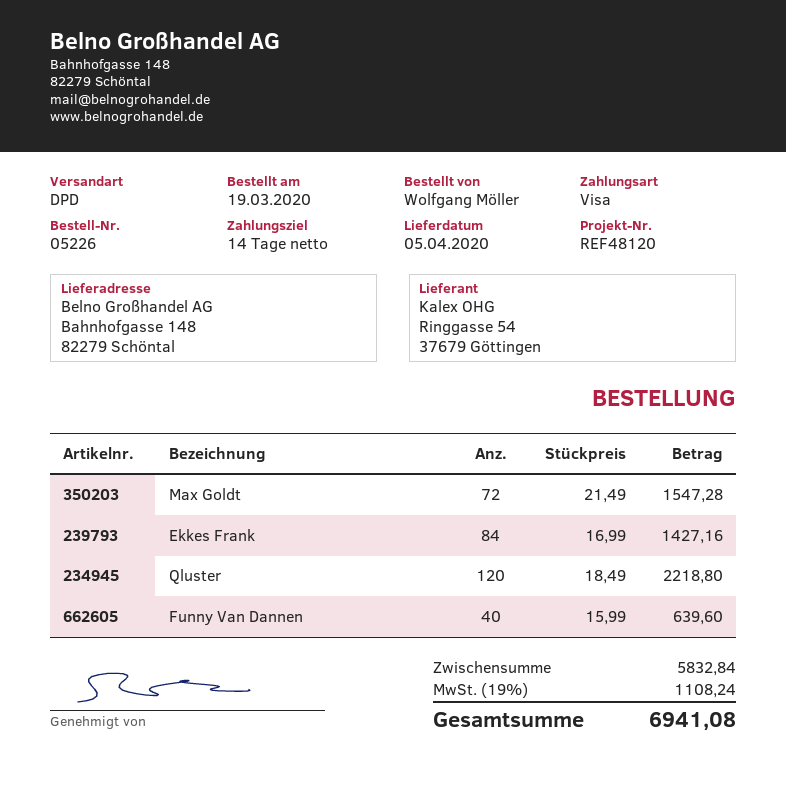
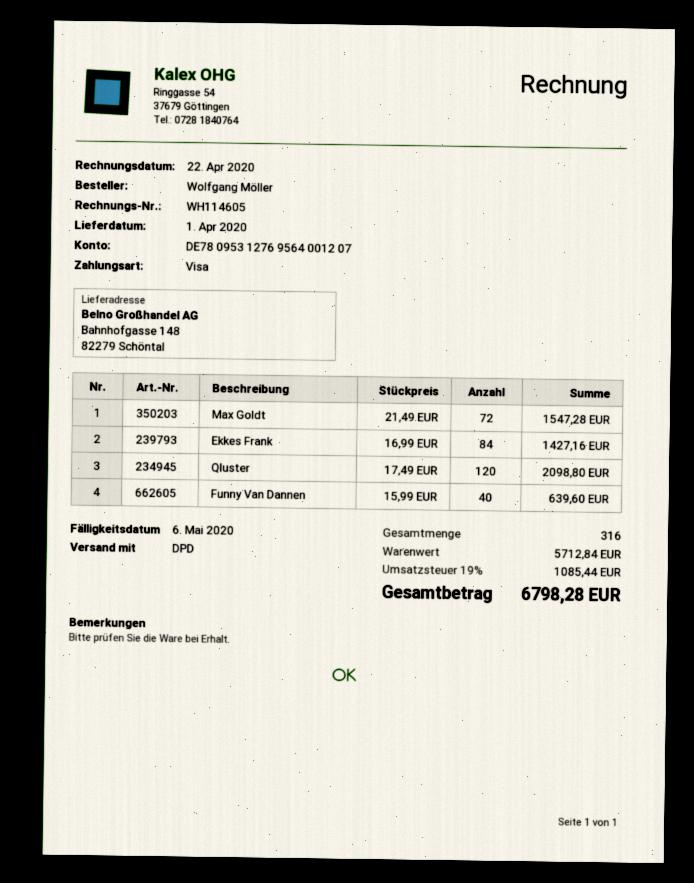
delivery date: 2020-04-05 -> 2020-04-01
Qluster: 120 x 18.49 = 2218.80 -> 120 x 17.49 = 2098.80
subtotal: 5832.84 -> 5712.84
tax: 19% = 1108.24 -> 19% = 1085.44
total: 6941.08 -> 6798.28

